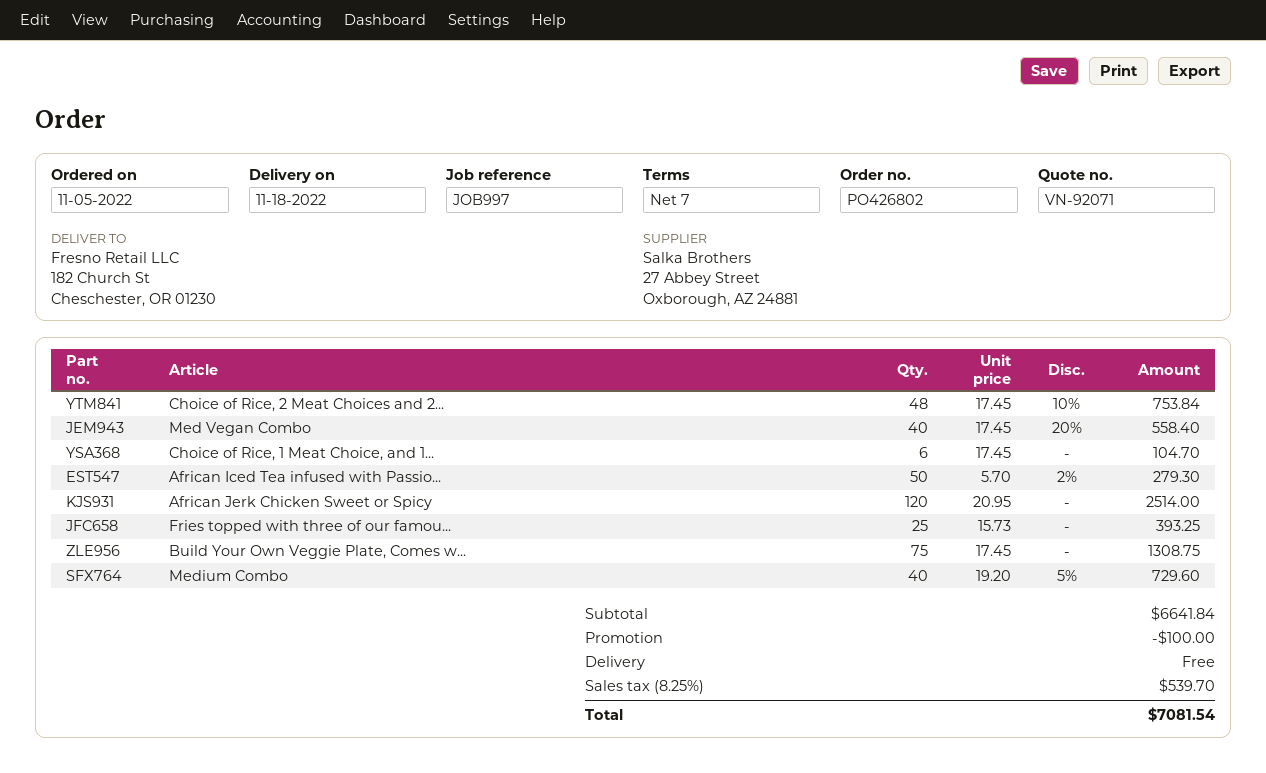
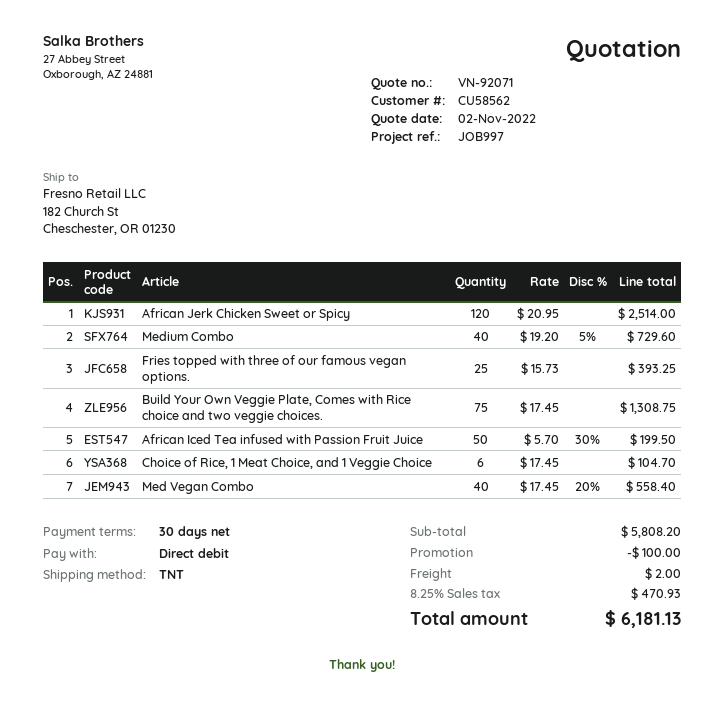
payment terms: 7 days -> 30 days
Choice of Rice, 2 Meat Choices and 2...: 48 x 17.45 - 10% = 753.84 -> none
African Iced Tea infused with Passio...: 50 x 5.70 - 2% = 279.30 -> 50 x 5.70 - 30% = 199.50
subtotal: 6641.84 -> 5808.20
shipping: 0.00 -> 2.00
tax: 8.25% = 539.70 -> 8.25% = 470.93
total: 7081.54 -> 6181.13

